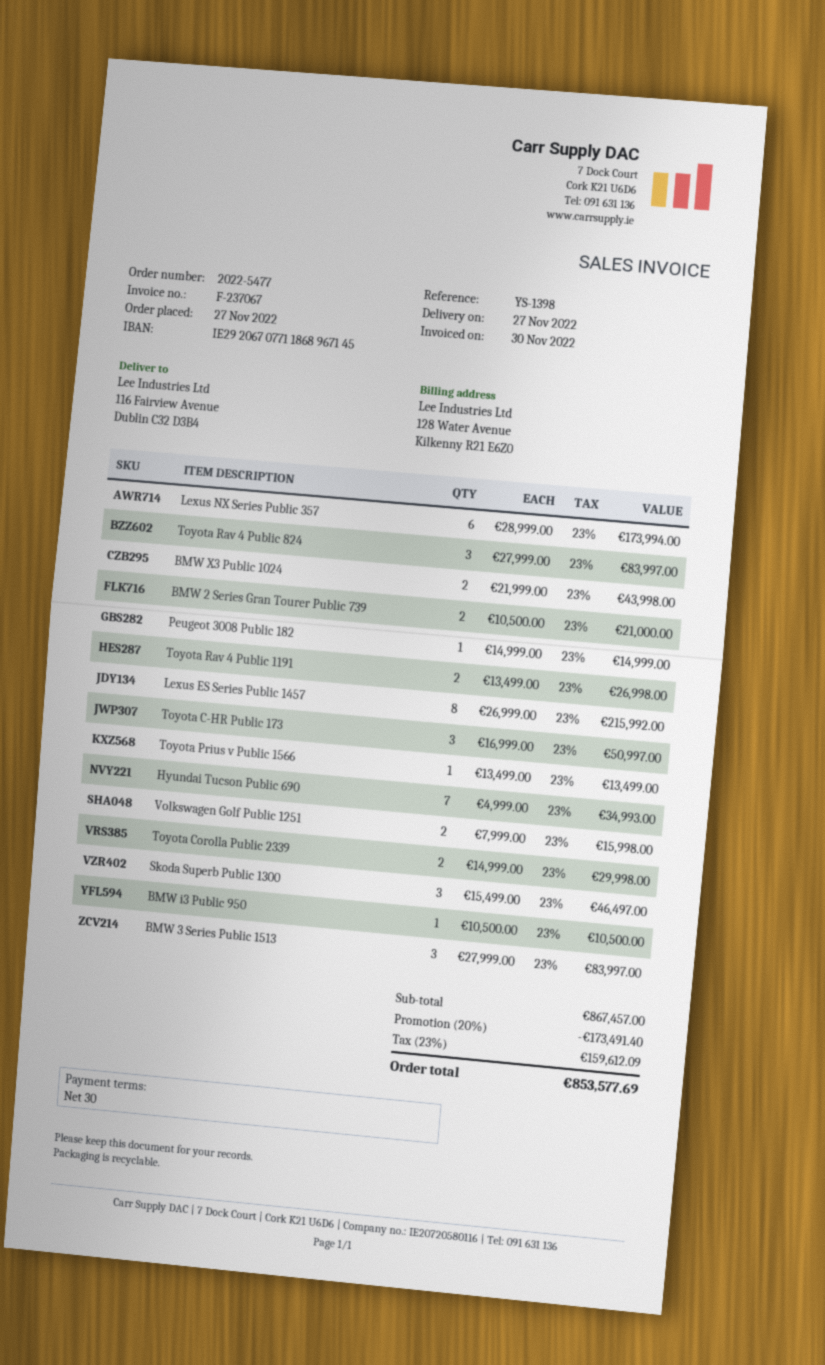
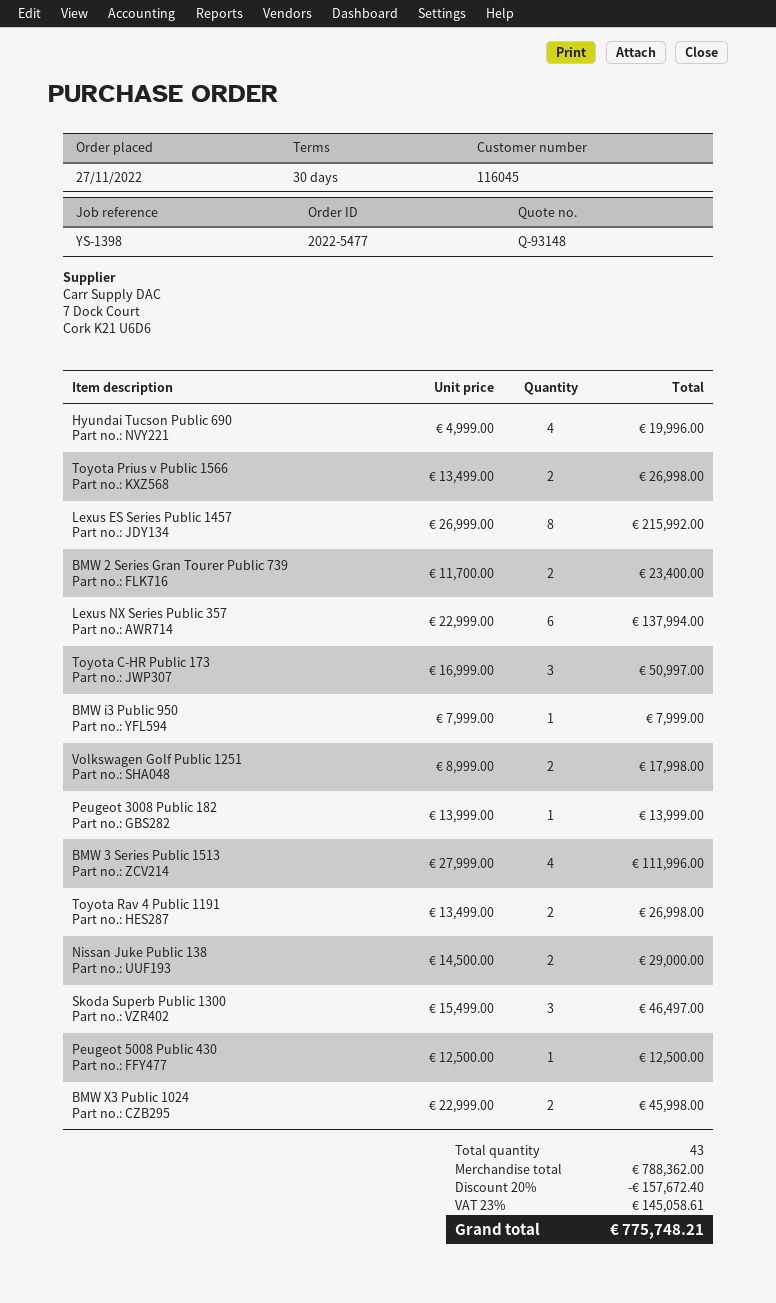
Lexus NX Series Public 357: 6 x 28999.00 = 173994.00 -> 6 x 22999.00 = 137994.00
Toyota Rav 4 Public 824: 3 x 27999.00 = 83997.00 -> none
BMW X3 Public 1024: 2 x 21999.00 = 43998.00 -> 2 x 22999.00 = 45998.00
BMW 2 Series Gran Tourer Public 739: 2 x 10500.00 = 21000.00 -> 2 x 11700.00 = 23400.00
Peugeot 3008 Public 182: 1 x 14999.00 = 14999.00 -> 1 x 13999.00 = 13999.00
Toyota Prius v Public 1566: 1 x 13499.00 = 13499.00 -> 2 x 13499.00 = 26998.00
Hyundai Tucson Public 690: 7 x 4999.00 = 34993.00 -> 4 x 4999.00 = 19996.00
Volkswagen Golf Public 1251: 2 x 7999.00 = 15998.00 -> 2 x 8999.00 = 17998.00
Toyota Corolla Public 2339: 2 x 14999.00 = 29998.00 -> none
BMW i3 Public 950: 1 x 10500.00 = 10500.00 -> 1 x 7999.00 = 7999.00
BMW 3 Series Public 1513: 3 x 27999.00 = 83997.00 -> 4 x 27999.00 = 111996.00
Nissan Juke Public 138: none -> 2 x 14500.00 = 29000.00
Peugeot 5008 Public 430: none -> 1 x 12500.00 = 12500.00
subtotal: 867457.00 -> 788362.00
discount: 20% = 173491.40 -> 20% = 157672.40
tax: 23% = 159612.09 -> 23% = 145058.61
total: 853577.69 -> 775748.21

